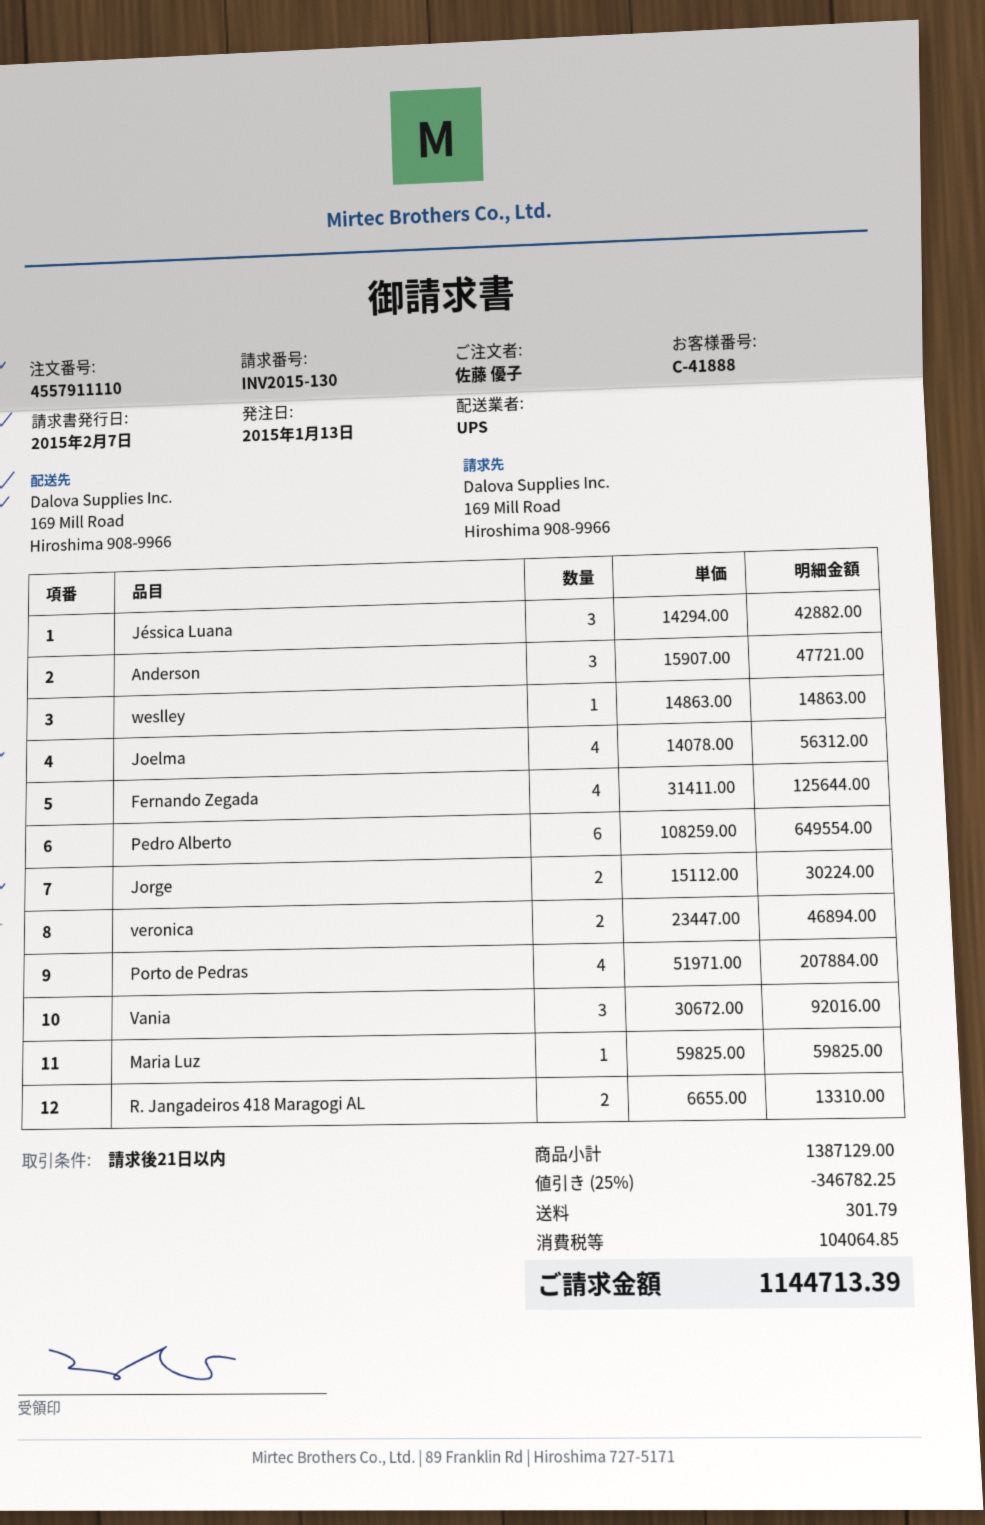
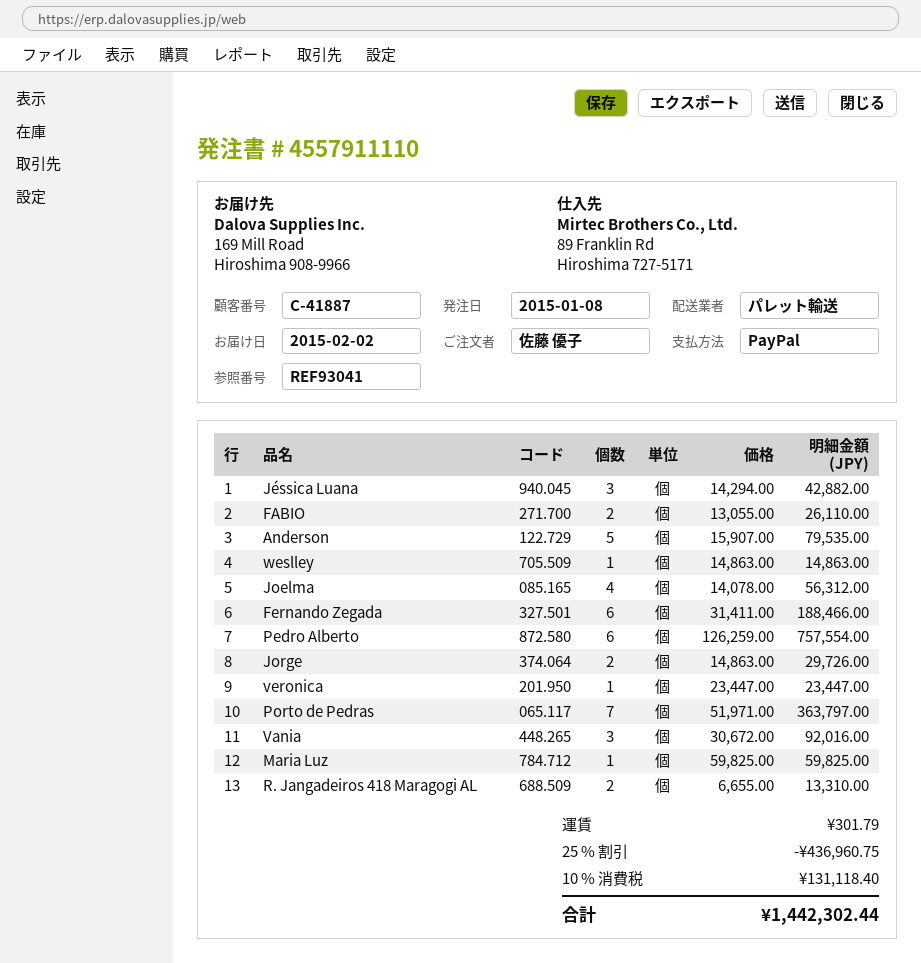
order date: 2015-01-13 -> 2015-01-08
customer number: C-41888 -> C-41887
shipping method: UPS -> pallet freight
Anderson: 3 x 15907.00 = 47721.00 -> 5 x 15907.00 = 79535.00
Fernando Zegada: 4 x 31411.00 = 125644.00 -> 6 x 31411.00 = 188466.00
Pedro Alberto: 6 x 108259.00 = 649554.00 -> 6 x 126259.00 = 757554.00
Jorge: 2 x 15112.00 = 30224.00 -> 2 x 14863.00 = 29726.00
veronica: 2 x 23447.00 = 46894.00 -> 1 x 23447.00 = 23447.00
Porto de Pedras: 4 x 51971.00 = 207884.00 -> 7 x 51971.00 = 363797.00
FABIO: none -> 2 x 13055.00 = 26110.00
discount: 25% = 346782.25 -> 25% = 436960.75
tax: 104064.85 -> 131118.40
total: 1144713.39 -> 1442302.44

